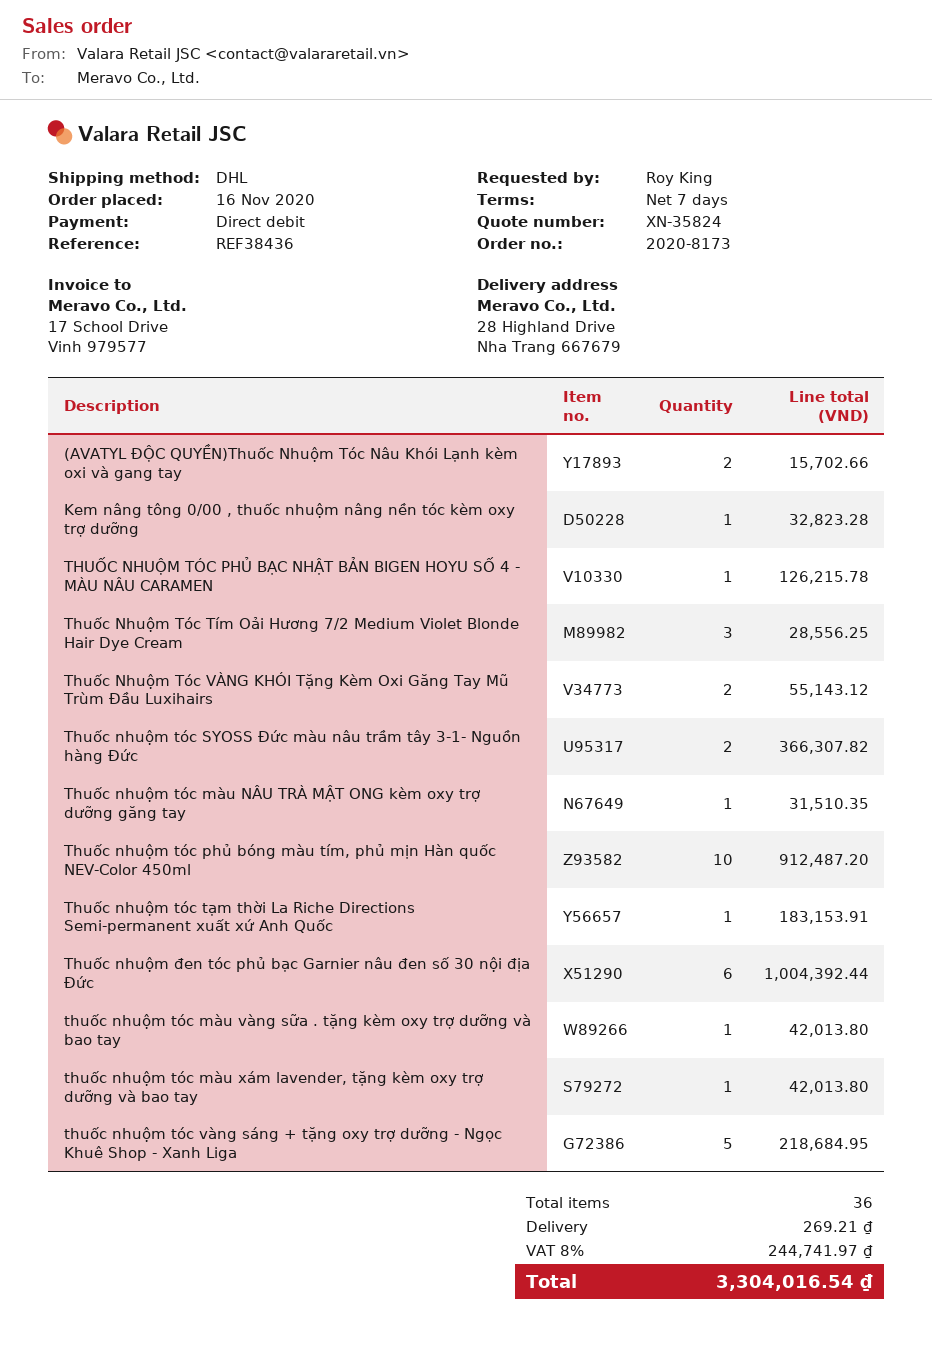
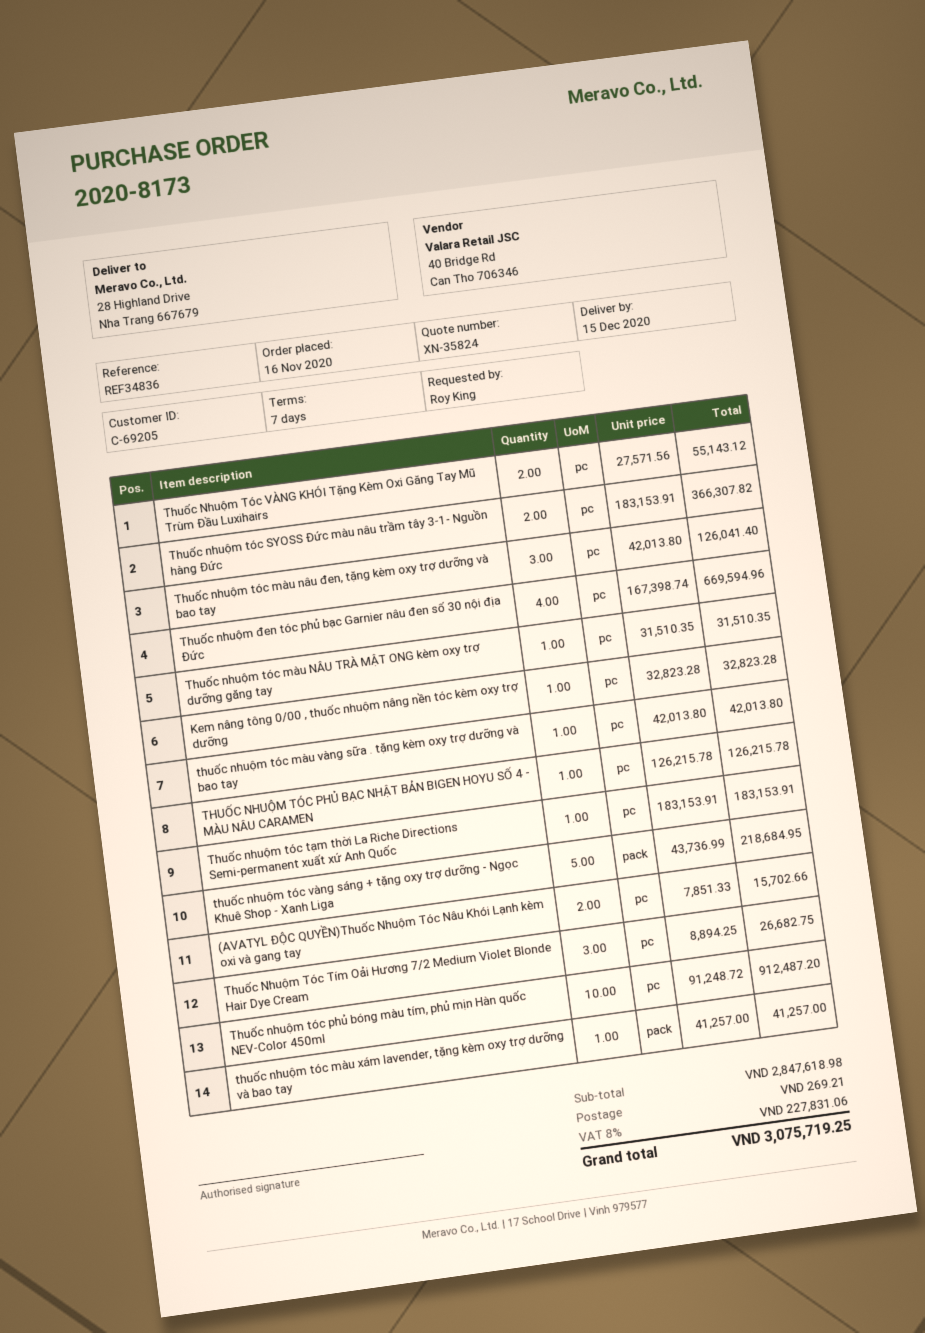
reference: REF38436 -> REF34836
Thuốc Nhuộm Tóc Tím Oải Hương 7/2 Medium Violet Blonde Hair Dye Cream: 3 for 28556.25 -> 3 for 26682.75
Thuốc nhuộm đen tóc phủ bạc Garnier nâu đen số 30 nội địa Đức: 6 for 1004392.44 -> 4 for 669594.96
thuốc nhuộm tóc màu xám lavender, tặng kèm oxy trợ dưỡng và bao tay: 1 for 42013.80 -> 1 for 41257.00
Thuốc nhuộm tóc màu nâu đen, tặng kèm oxy trợ dưỡng và bao tay: none -> 3 for 126041.40
tax: 8% = 244741.97 -> 8% = 227831.06
total: 3304016.54 -> 3075719.25

